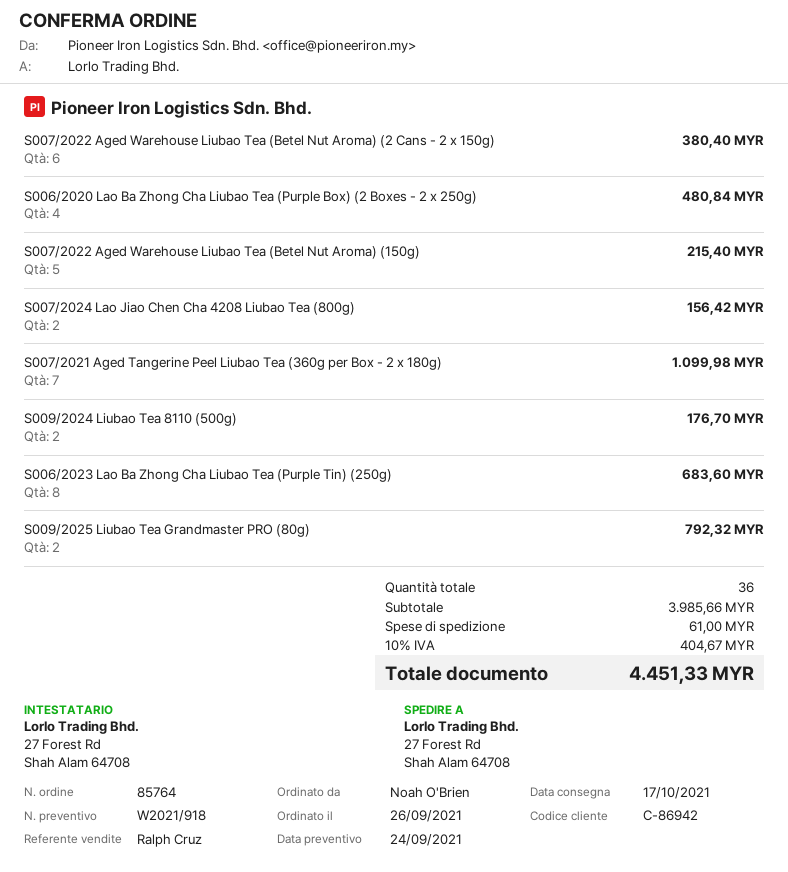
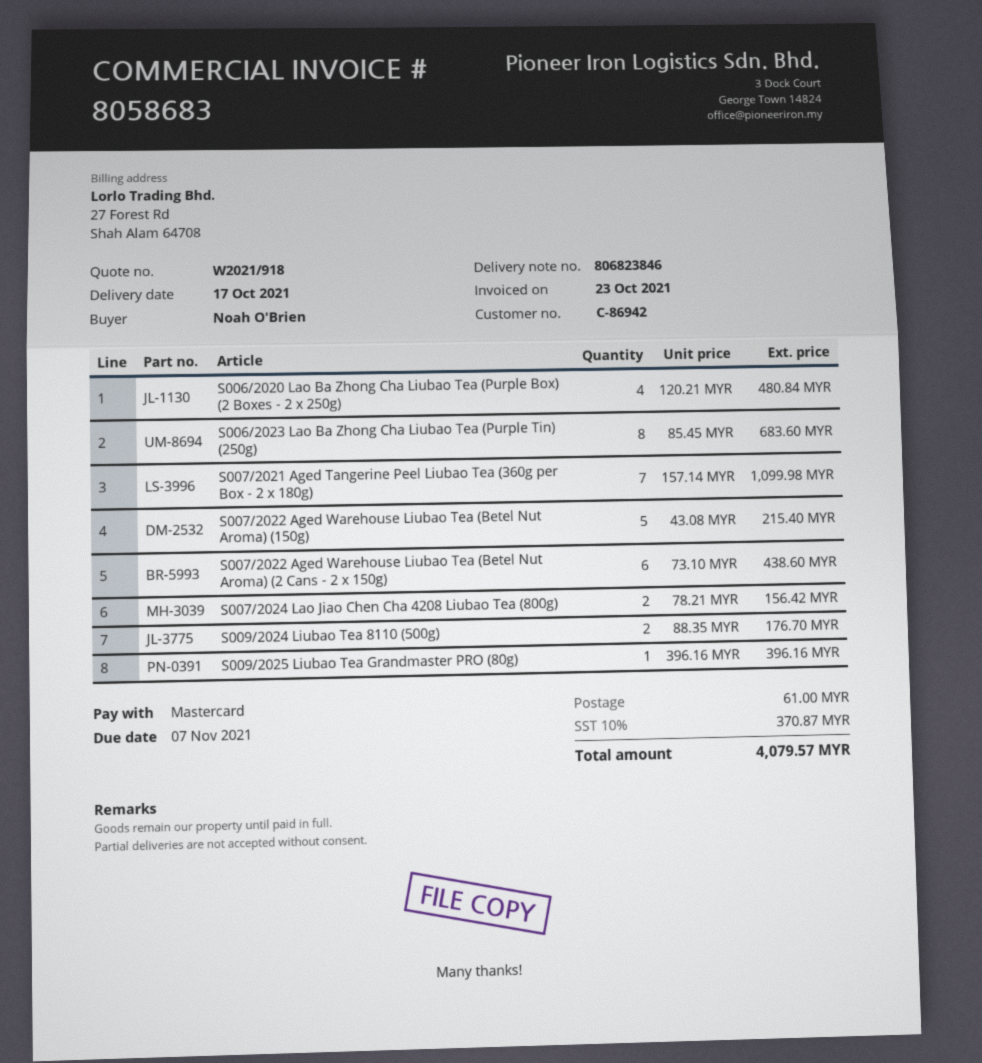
S007/2022 Aged Warehouse Liubao Tea (Betel Nut Aroma) (2 Cans - 2 x 150g): 6 for 380.40 -> 6 for 438.60
S009/2025 Liubao Tea Grandmaster PRO (80g): 2 for 792.32 -> 1 for 396.16
tax: 10% = 404.67 -> 10% = 370.87
total: 4451.33 -> 4079.57

